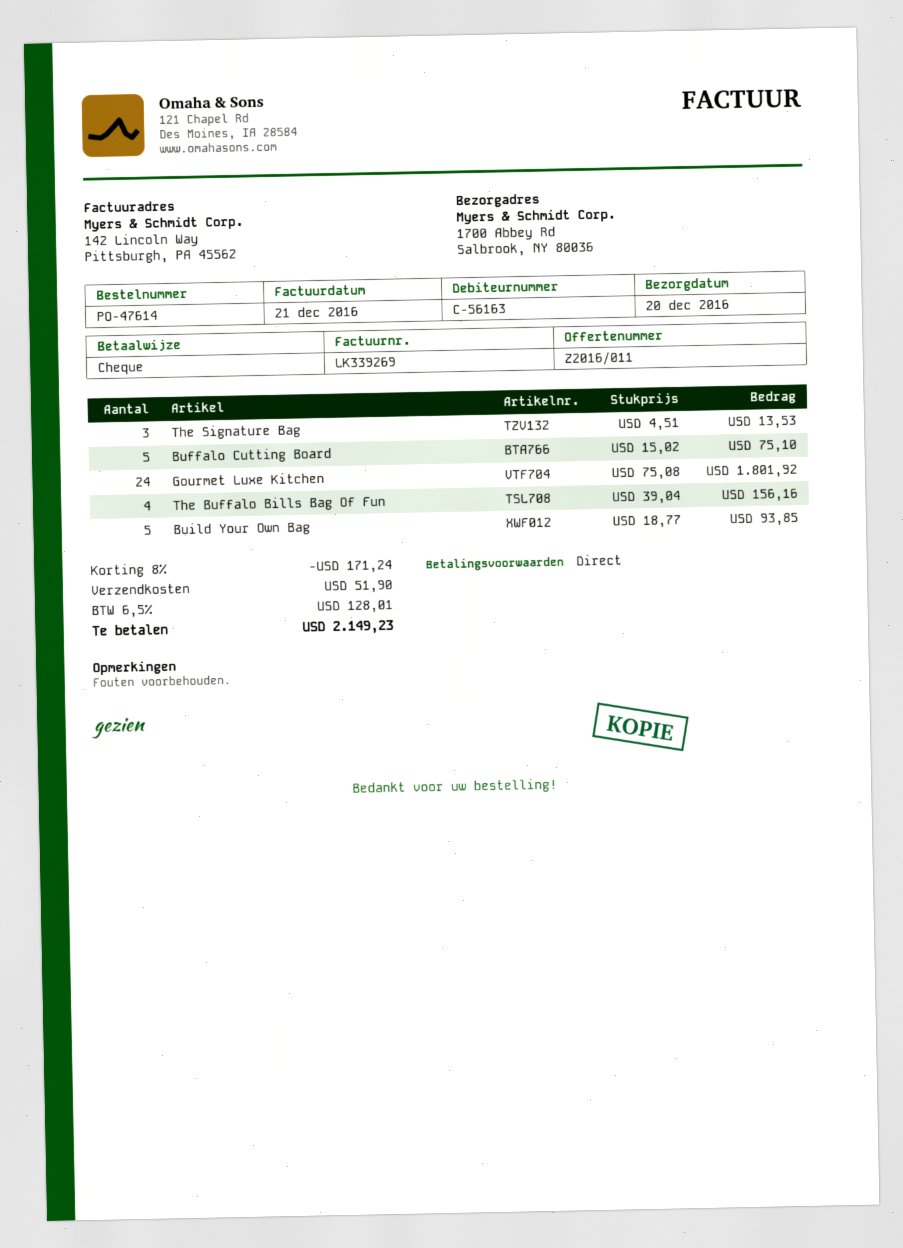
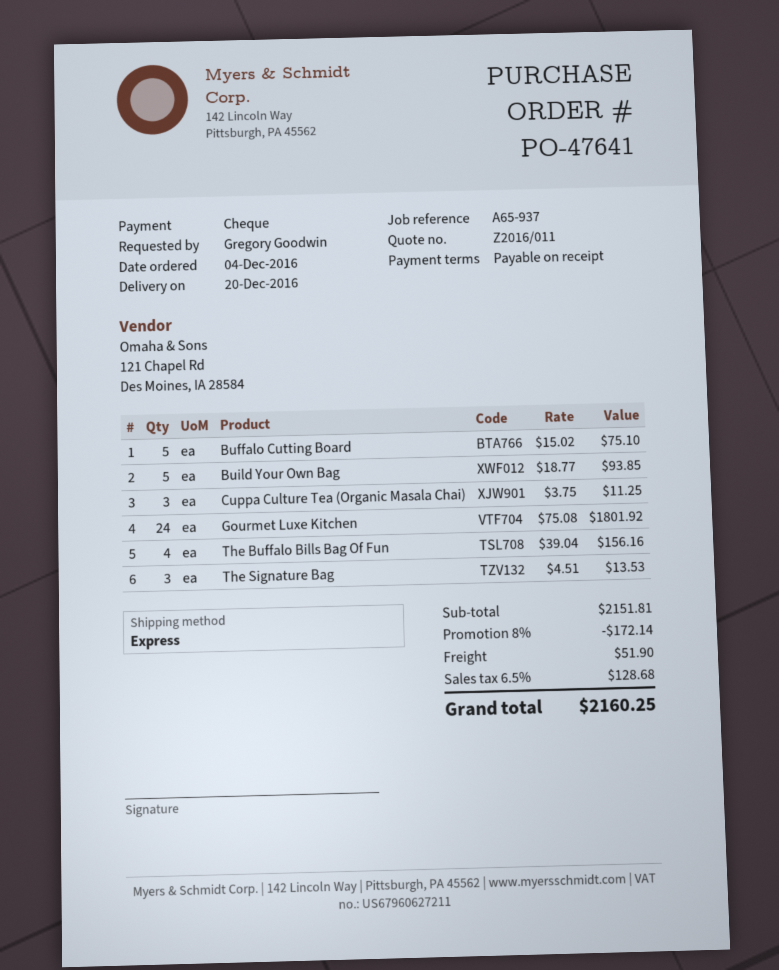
order number: PO-47614 -> PO-47641
Cuppa Culture Tea (Organic Masala Chai): none -> 3 x 3.75 = 11.25
discount: 8% = 171.24 -> 8% = 172.14
tax: 6.5% = 128.01 -> 6.5% = 128.68
total: 2149.23 -> 2160.25

